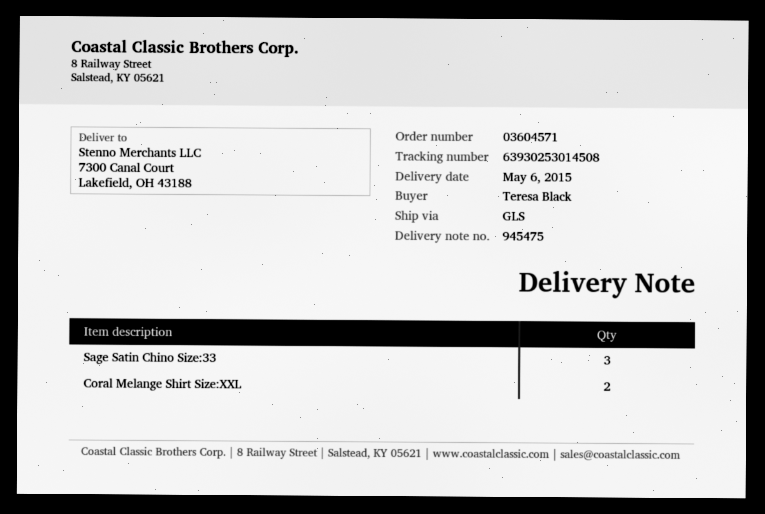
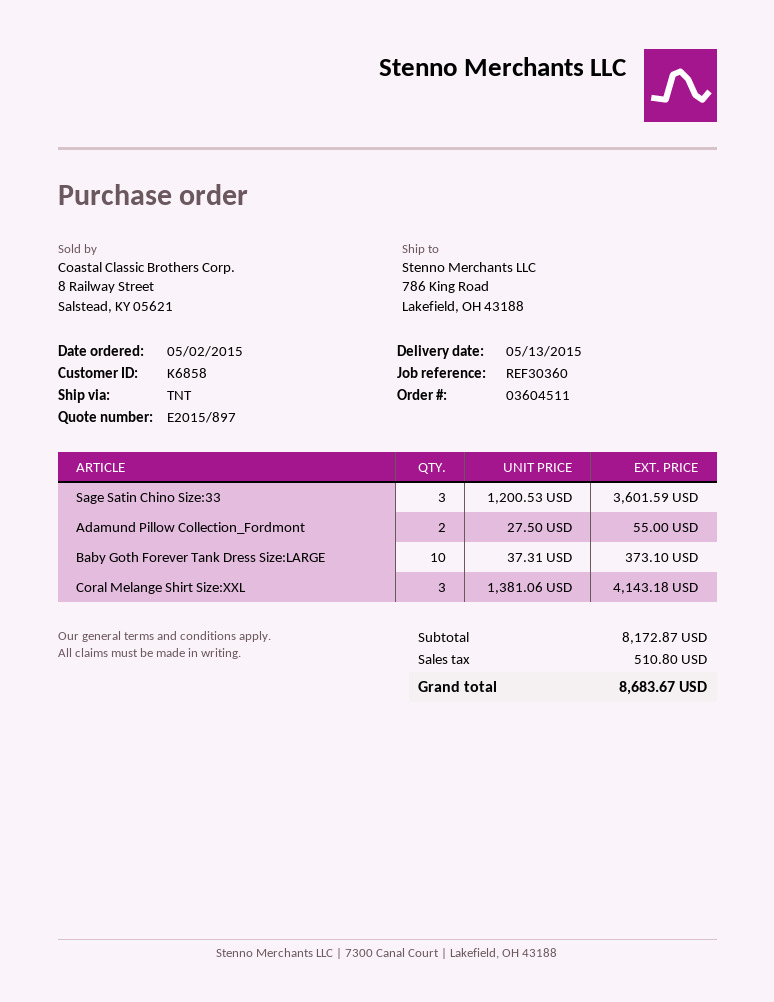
order number: 03604571 -> 03604511
delivery date: 2015-05-06 -> 2015-05-13
shipping method: GLS -> TNT
ship to: 7300 Canal Court, Lakefield, OH 43188 -> 786 King Road, Lakefield, OH 43188
Coral Melange Shirt Size:XXL: 2 -> 3
Adamund Pillow Collection_Fordmont: none -> 2
Baby Goth Forever Tank Dress Size:LARGE: none -> 10

